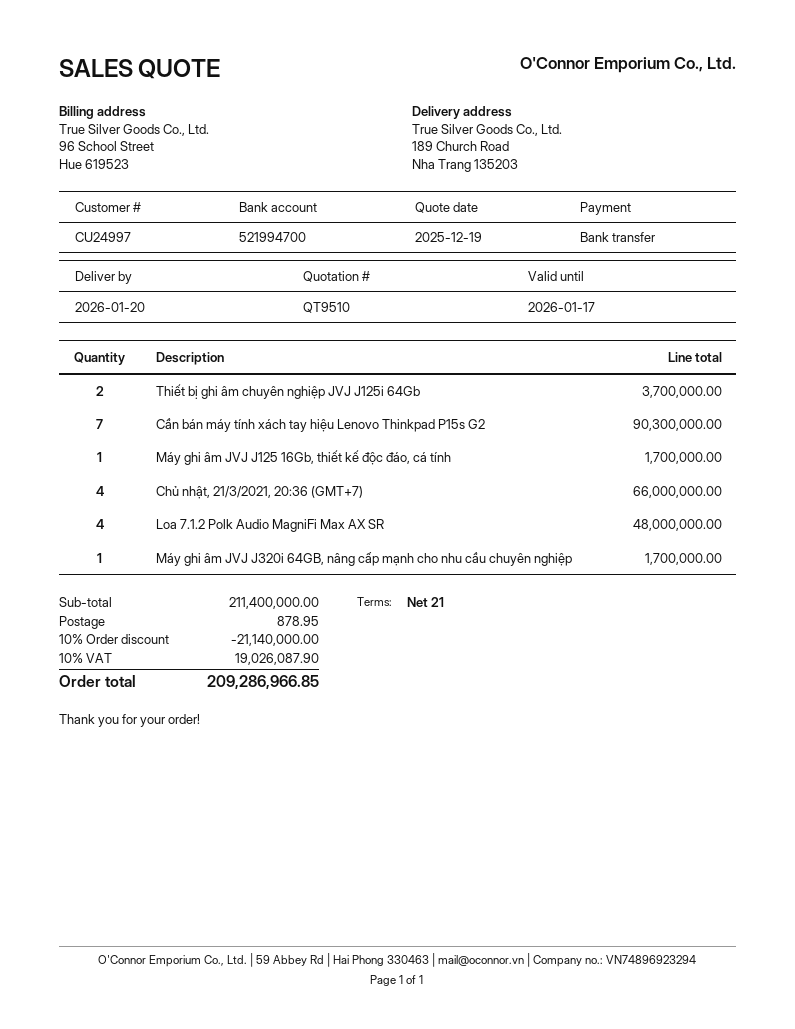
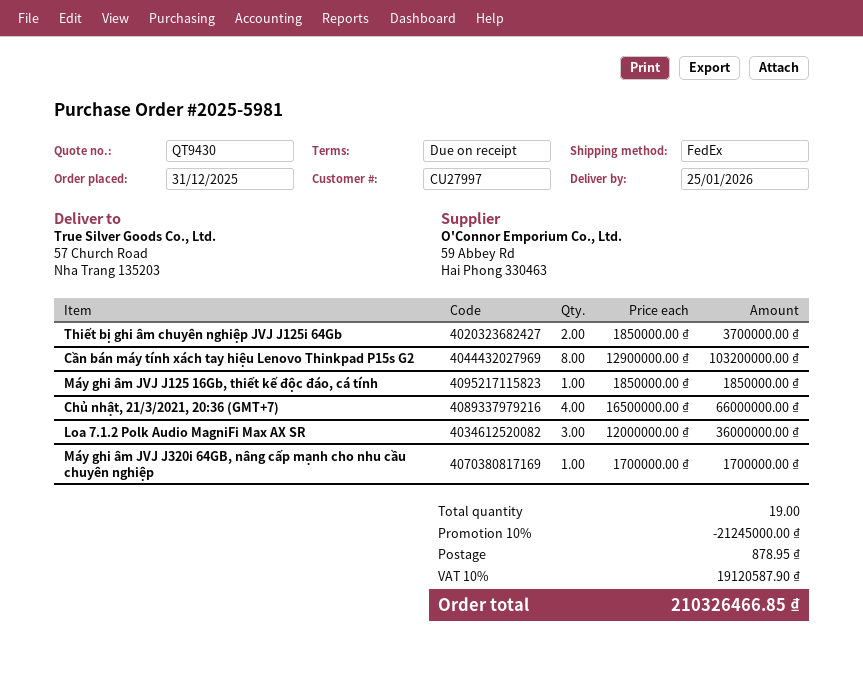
quote number: QT9510 -> QT9430
delivery date: 2026-01-20 -> 2026-01-25
payment terms: 21 days -> on receipt
customer number: CU24997 -> CU27997
ship to: 189 Church Road, Nha Trang 135203 -> 57 Church Road, Nha Trang 135203
Cần bán máy tính xách tay hiệu Lenovo Thinkpad P15s G2: 7 for 90300000.00 -> 8 for 103200000.00
Máy ghi âm JVJ J125 16Gb, thiết kế độc đáo, cá tính: 1 for 1700000.00 -> 1 for 1850000.00
Loa 7.1.2 Polk Audio MagniFi Max AX SR: 4 for 48000000.00 -> 3 for 36000000.00
discount: 10% = 21140000.00 -> 10% = 21245000.00
tax: 10% = 19026087.90 -> 10% = 19120587.90
total: 209286966.85 -> 210326466.85

